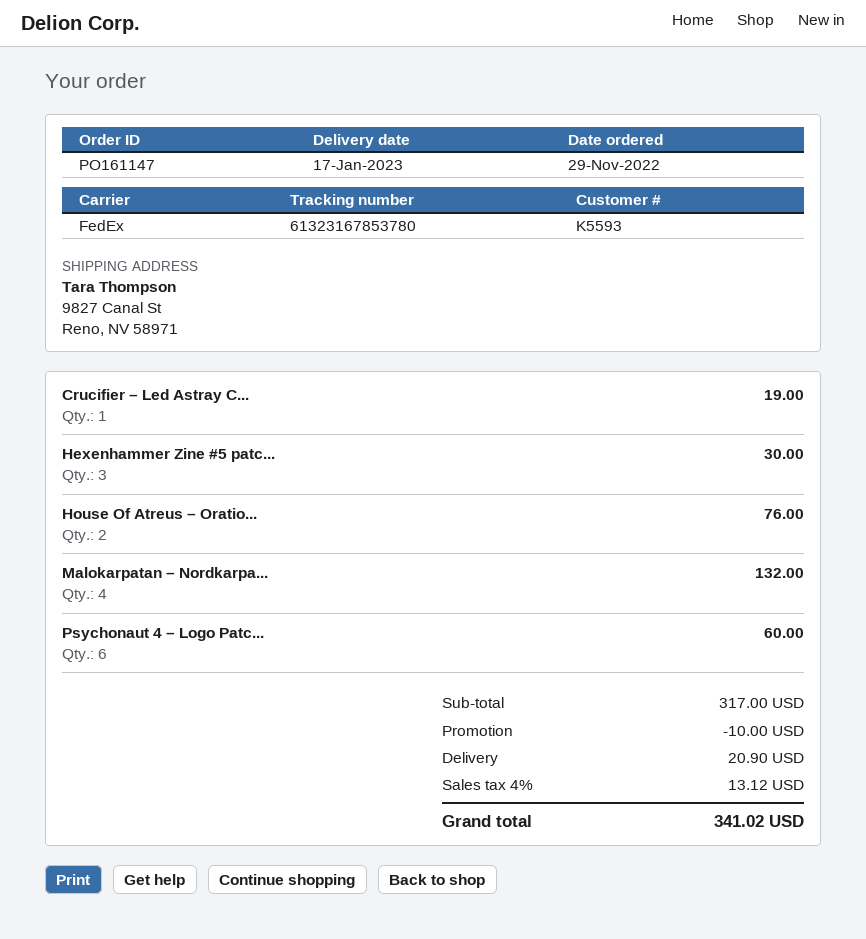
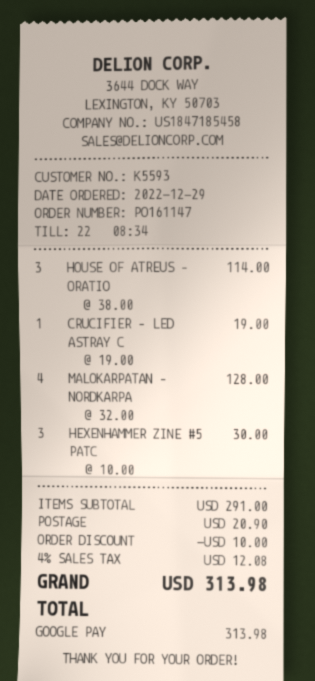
order date: 2022-11-29 -> 2022-12-29
House Of Atreus – Oratio...: 2 for 76.00 -> 3 for 114.00
Malokarpatan – Nordkarpa...: 4 for 132.00 -> 4 for 128.00
Psychonaut 4 – Logo Patc...: 6 for 60.00 -> none
subtotal: 317.00 -> 291.00
tax: 4% = 13.12 -> 4% = 12.08
total: 341.02 -> 313.98

